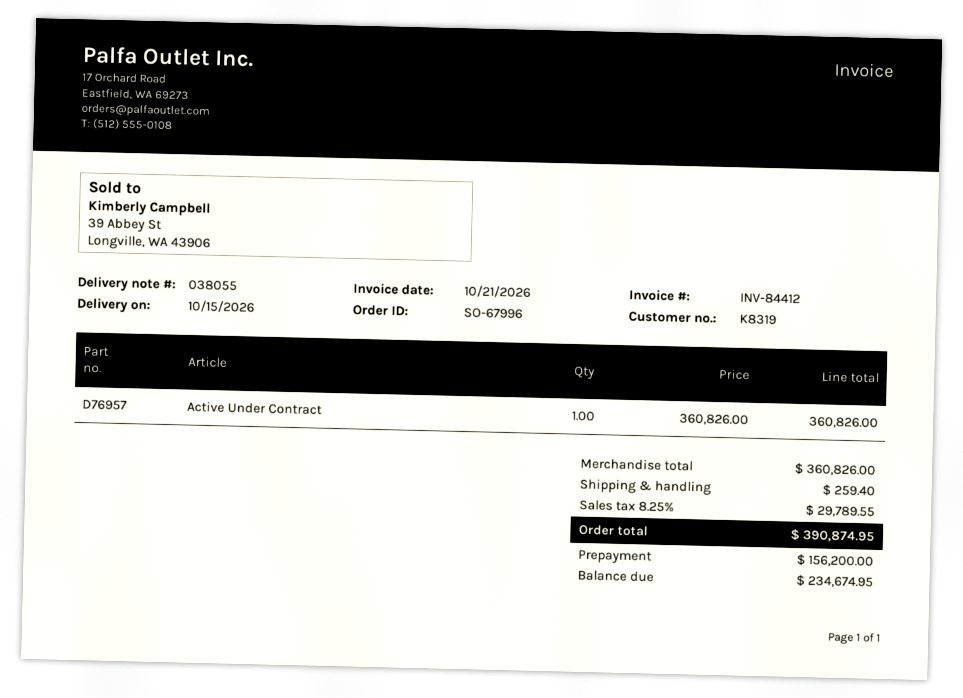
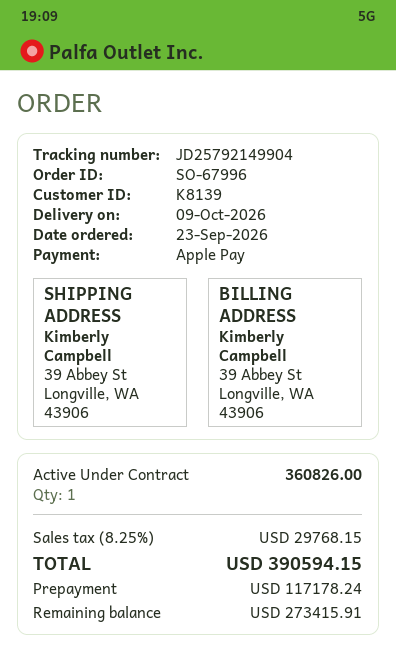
delivery date: 2026-10-15 -> 2026-10-09
customer number: K8319 -> K8139
shipping: 259.40 -> none
tax: 8.25% = 29789.55 -> 8.25% = 29768.15
total: 390874.95 -> 390594.15
deposit: 156200.00 -> 117178.24
balance: 234674.95 -> 273415.91

